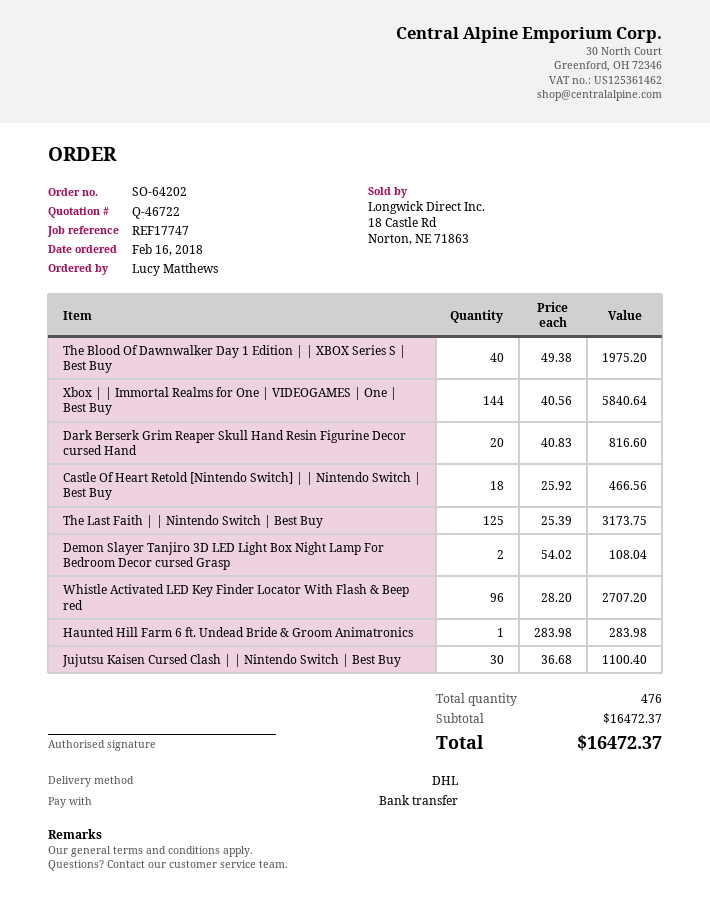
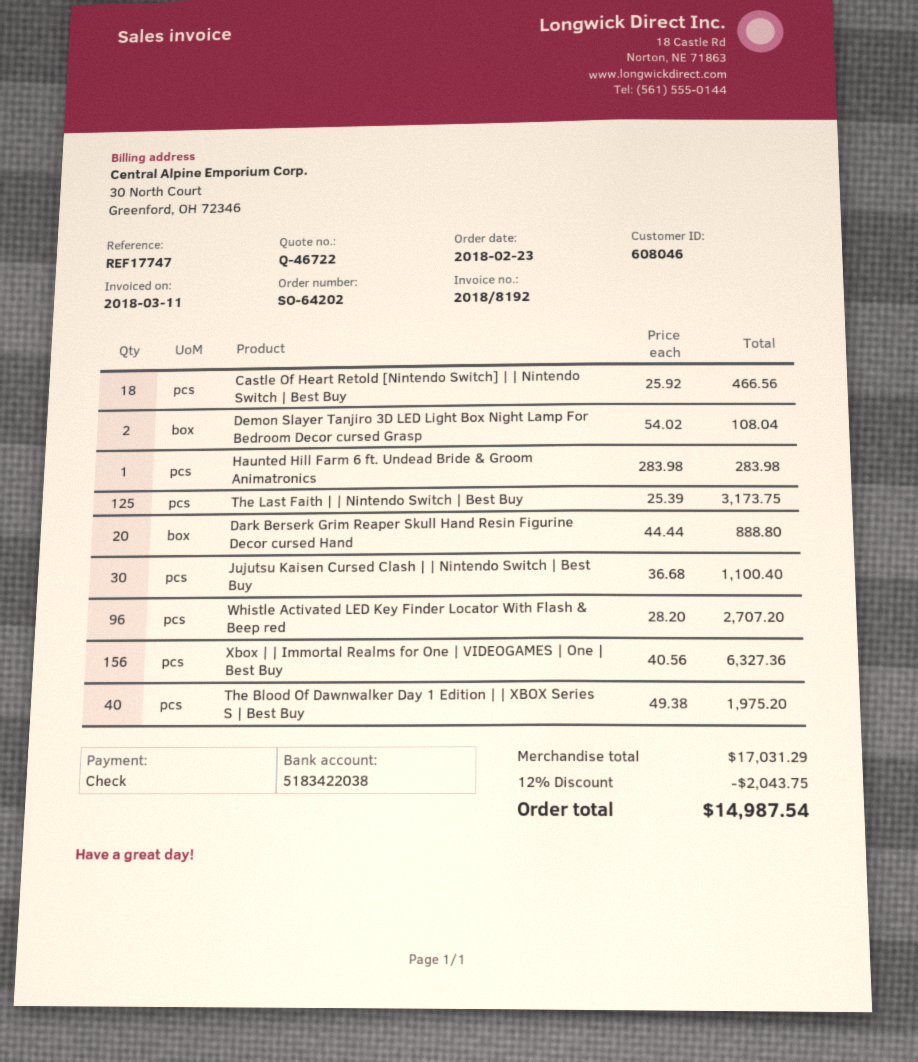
order date: 2018-02-16 -> 2018-02-23
payment method: bank transfer -> cheque
Xbox | | Immortal Realms for One | VIDEOGAMES | One | Best Buy: 144 x 40.56 = 5840.64 -> 156 x 40.56 = 6327.36
Dark Berserk Grim Reaper Skull Hand Resin Figurine Decor cursed Hand: 20 x 40.83 = 816.60 -> 20 x 44.44 = 888.80
subtotal: 16472.37 -> 17031.29
discount: none -> 12% = 2043.75
total: 16472.37 -> 14987.54

